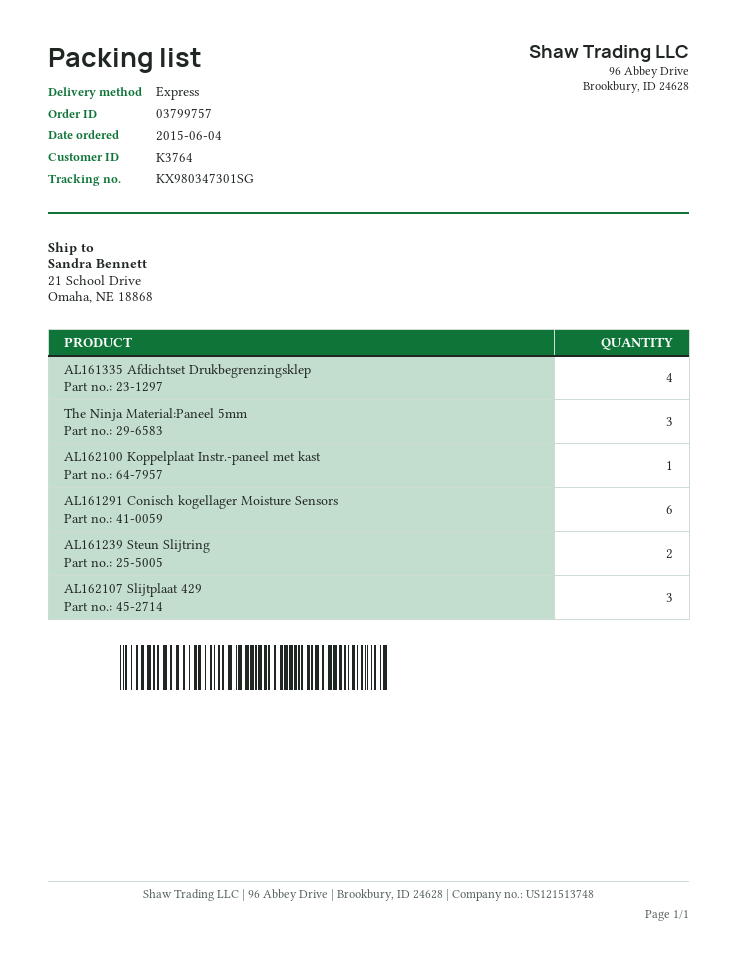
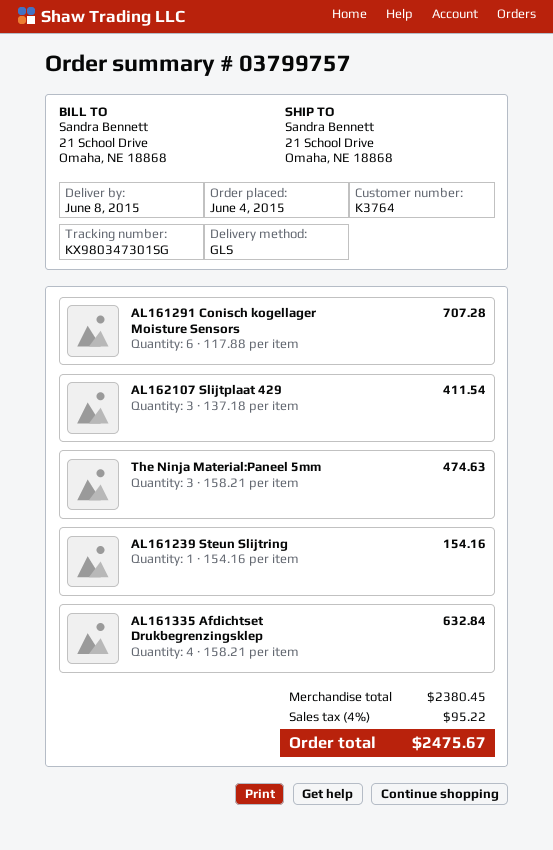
shipping method: express -> GLS
AL162100 Koppelplaat Instr.-paneel met kast: 1 -> none
AL161239 Steun Slijtring: 2 -> 1

